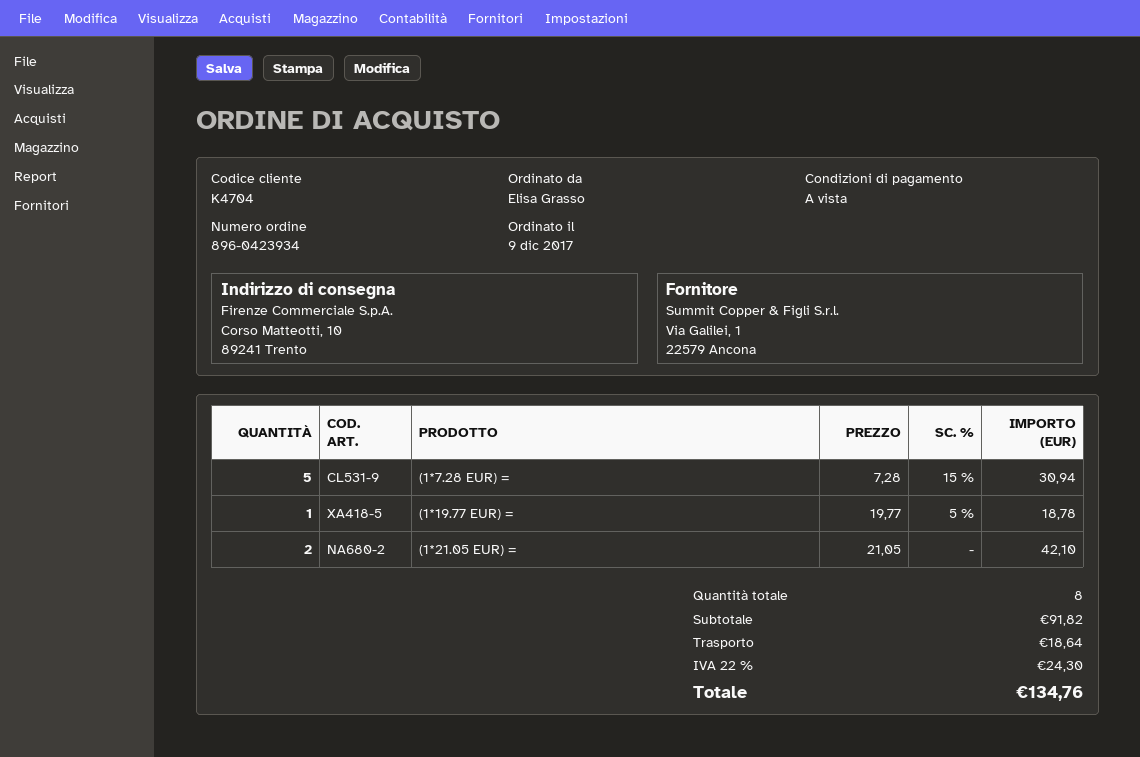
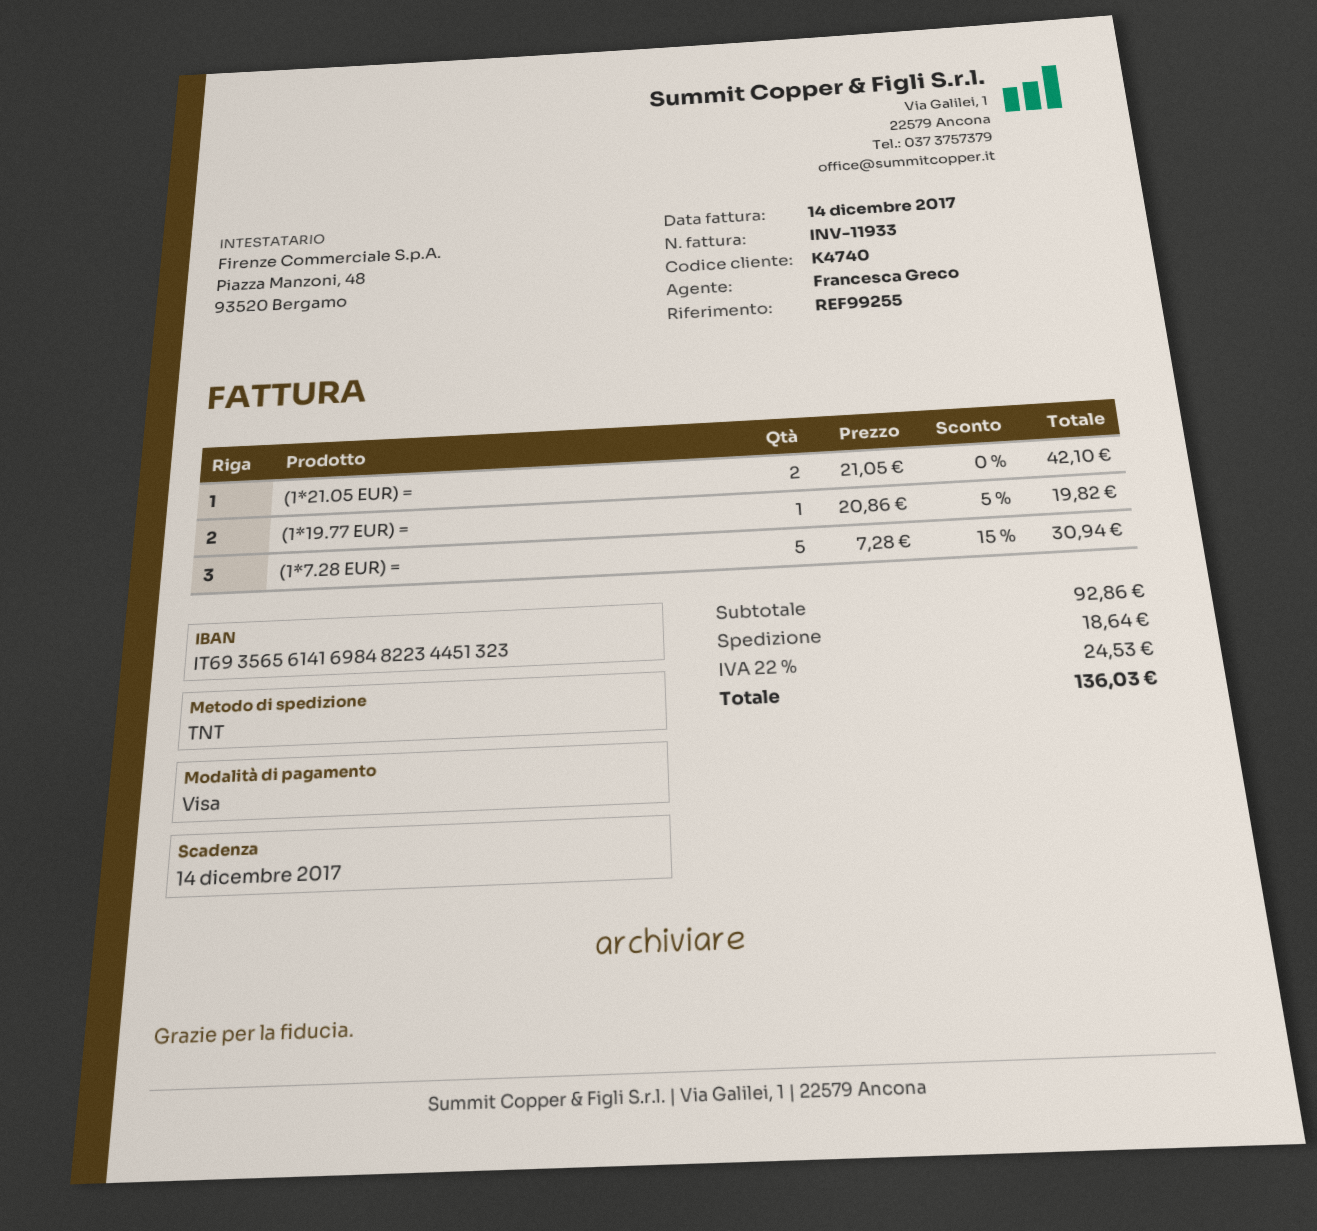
customer number: K4704 -> K4740
(1*19.77 EUR) =: 1 x 19.77 - 5% = 18.78 -> 1 x 20.86 - 5% = 19.82
subtotal: 91.82 -> 92.86
tax: 22% = 24.30 -> 22% = 24.53
total: 134.76 -> 136.03

